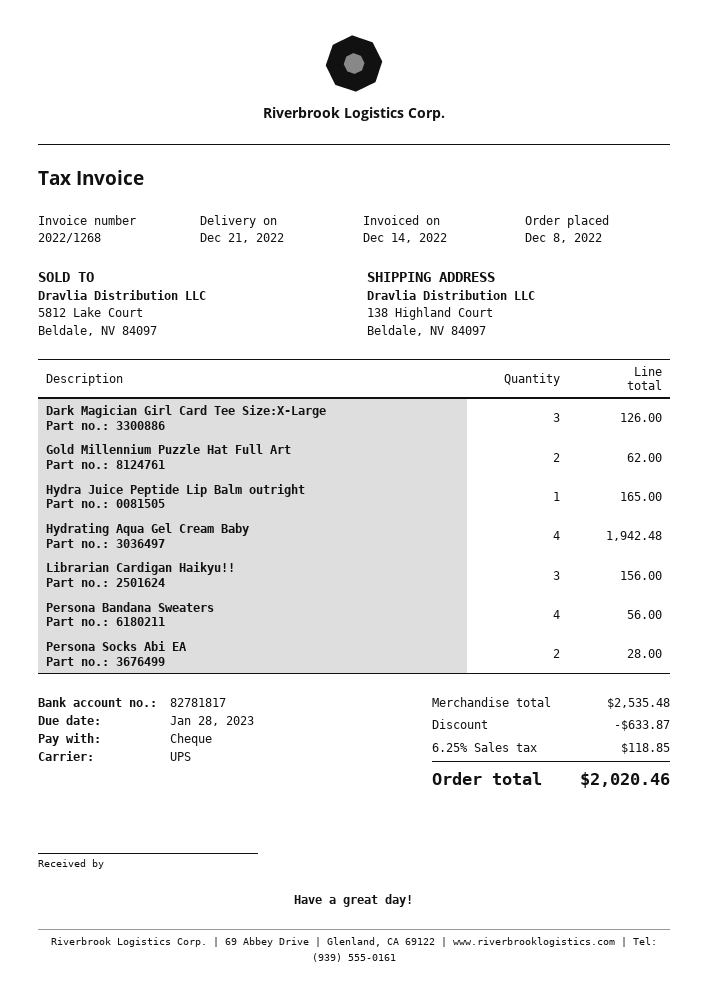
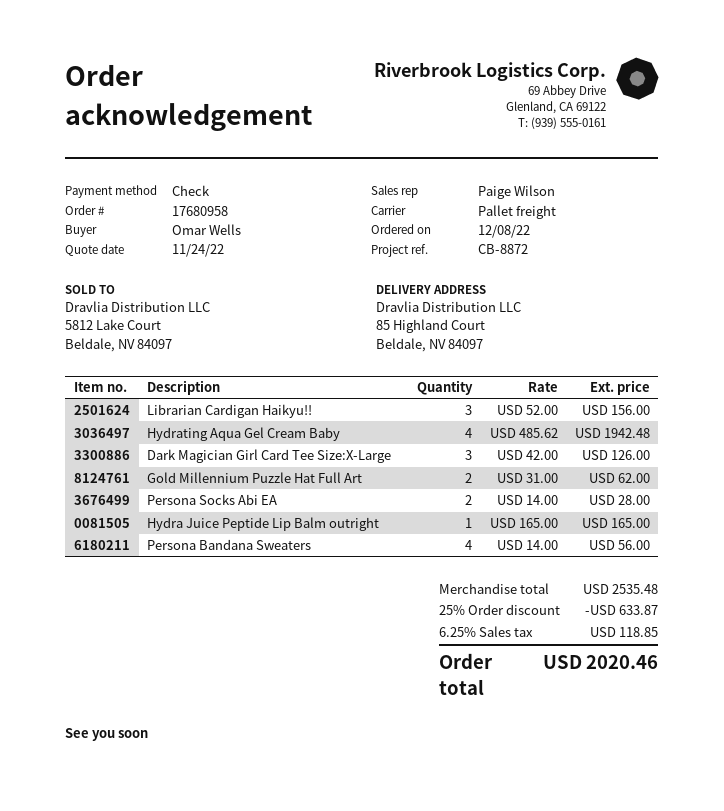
shipping method: UPS -> pallet freight
ship to: 138 Highland Court, Beldale, NV 84097 -> 85 Highland Court, Beldale, NV 84097

